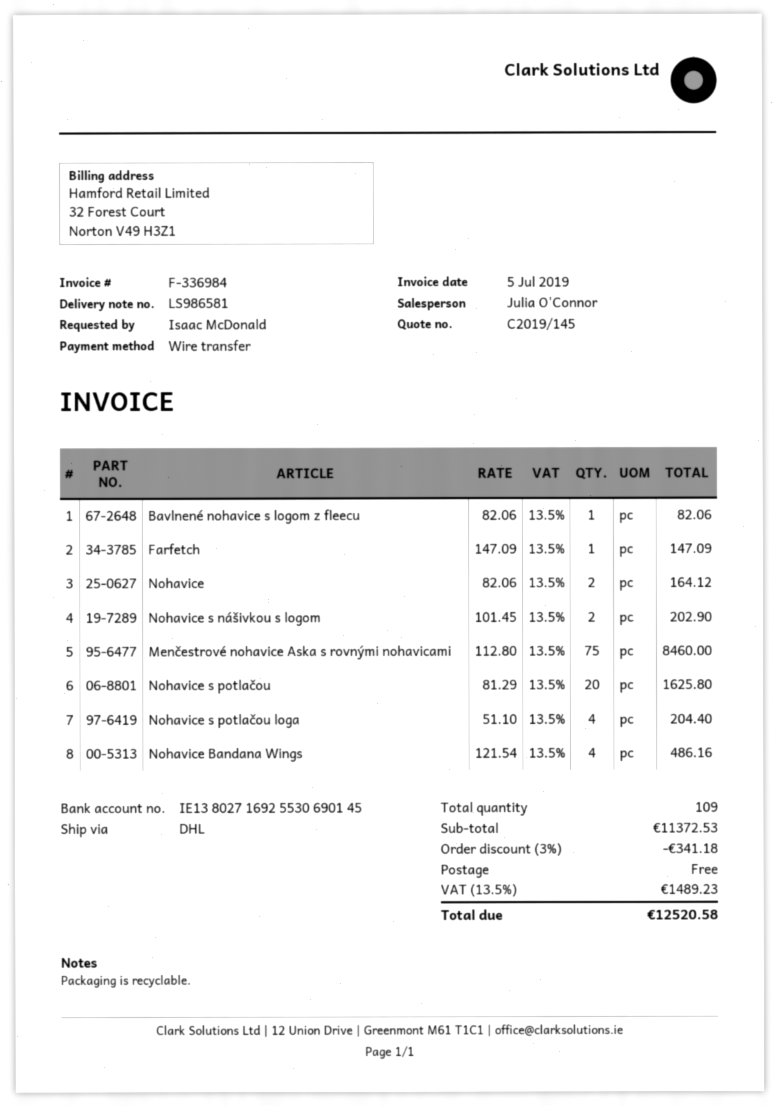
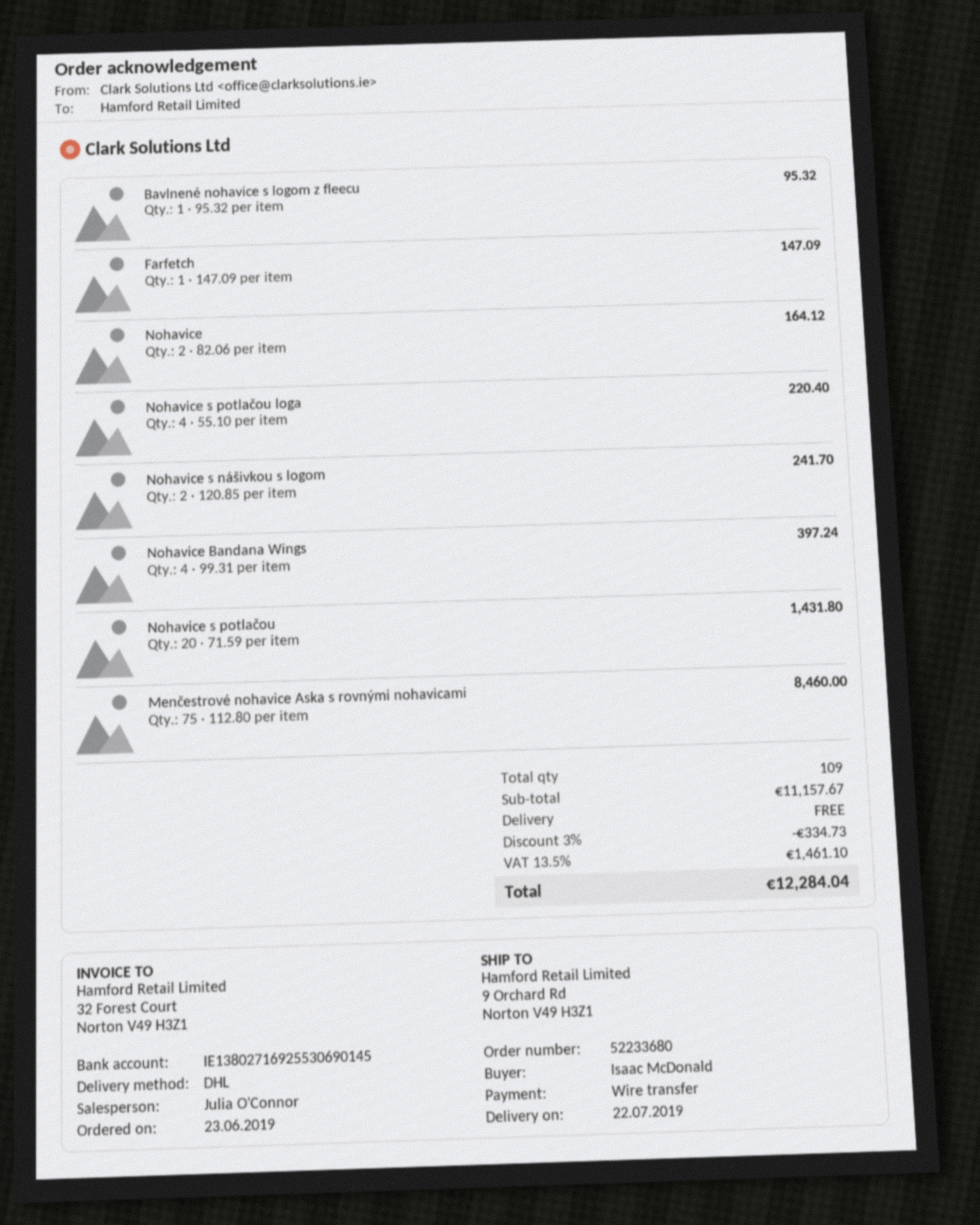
Bavlnené nohavice s logom z fleecu: 1 x 82.06 = 82.06 -> 1 x 95.32 = 95.32
Nohavice s nášivkou s logom: 2 x 101.45 = 202.90 -> 2 x 120.85 = 241.70
Nohavice s potlačou: 20 x 81.29 = 1625.80 -> 20 x 71.59 = 1431.80
Nohavice s potlačou loga: 4 x 51.10 = 204.40 -> 4 x 55.10 = 220.40
Nohavice Bandana Wings: 4 x 121.54 = 486.16 -> 4 x 99.31 = 397.24
subtotal: 11372.53 -> 11157.67
discount: 3% = 341.18 -> 3% = 334.73
tax: 13.5% = 1489.23 -> 13.5% = 1461.10
total: 12520.58 -> 12284.04

